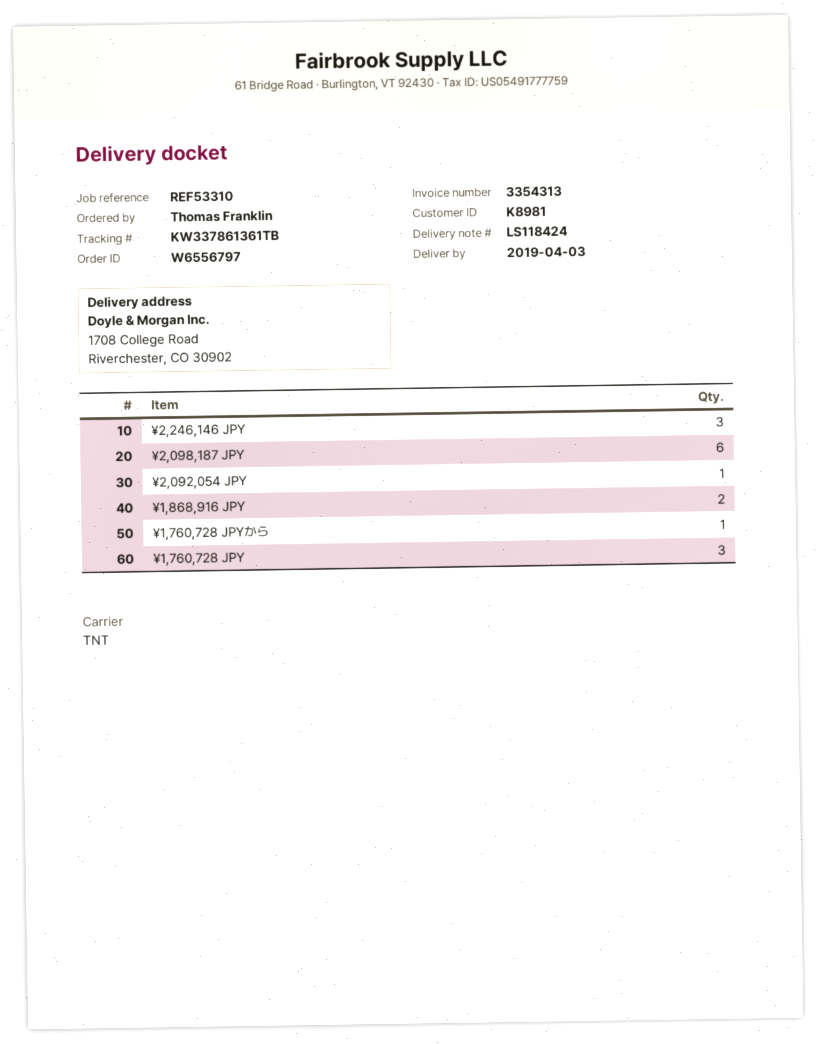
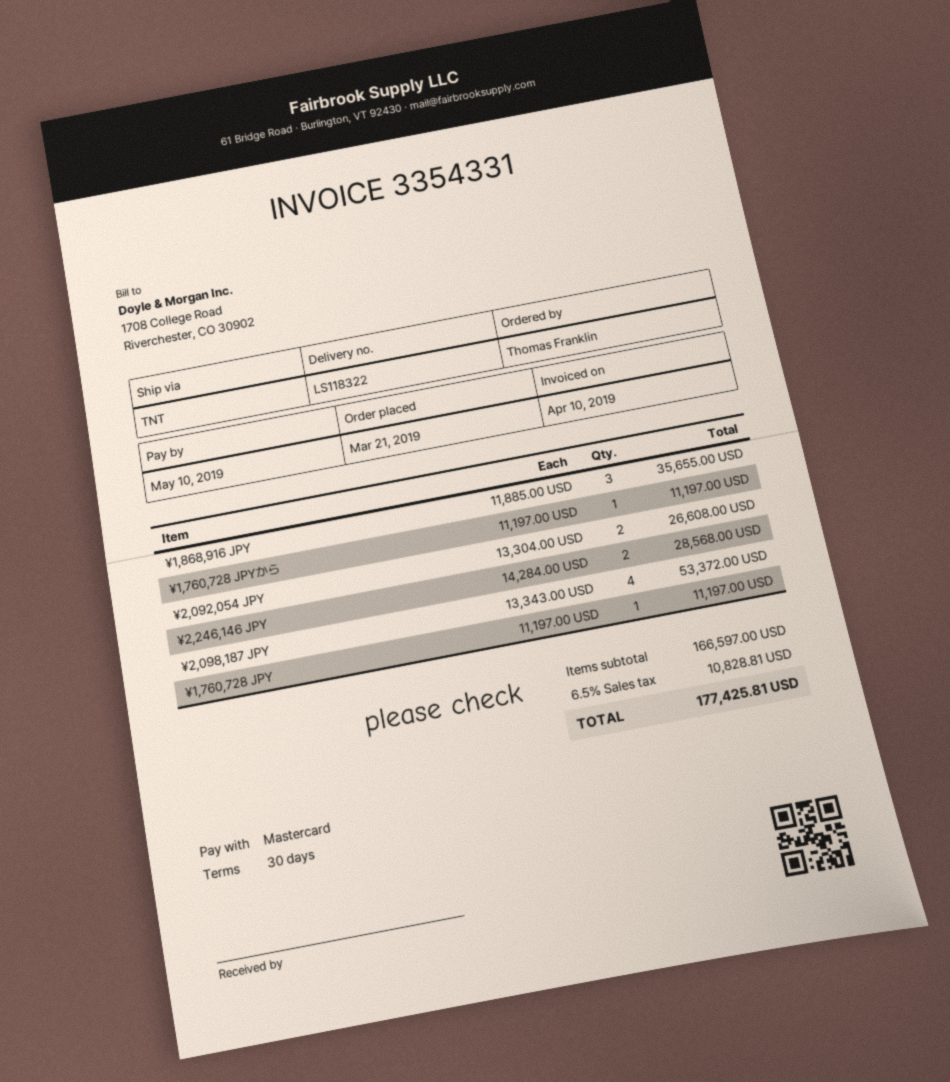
delivery note number: LS118424 -> LS118322
invoice number: 3354313 -> 3354331
¥2,246,146 JPY: 3 -> 2
¥2,098,187 JPY: 6 -> 4
¥2,092,054 JPY: 1 -> 2
¥1,868,916 JPY: 2 -> 3
¥1,760,728 JPY: 3 -> 1

